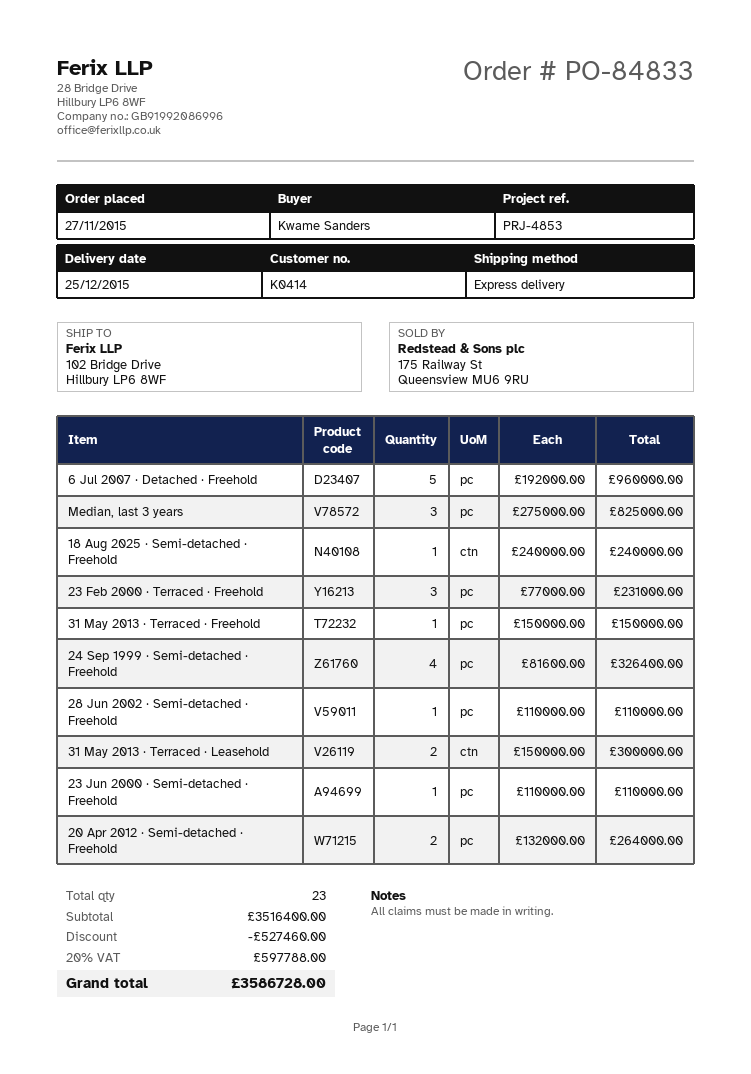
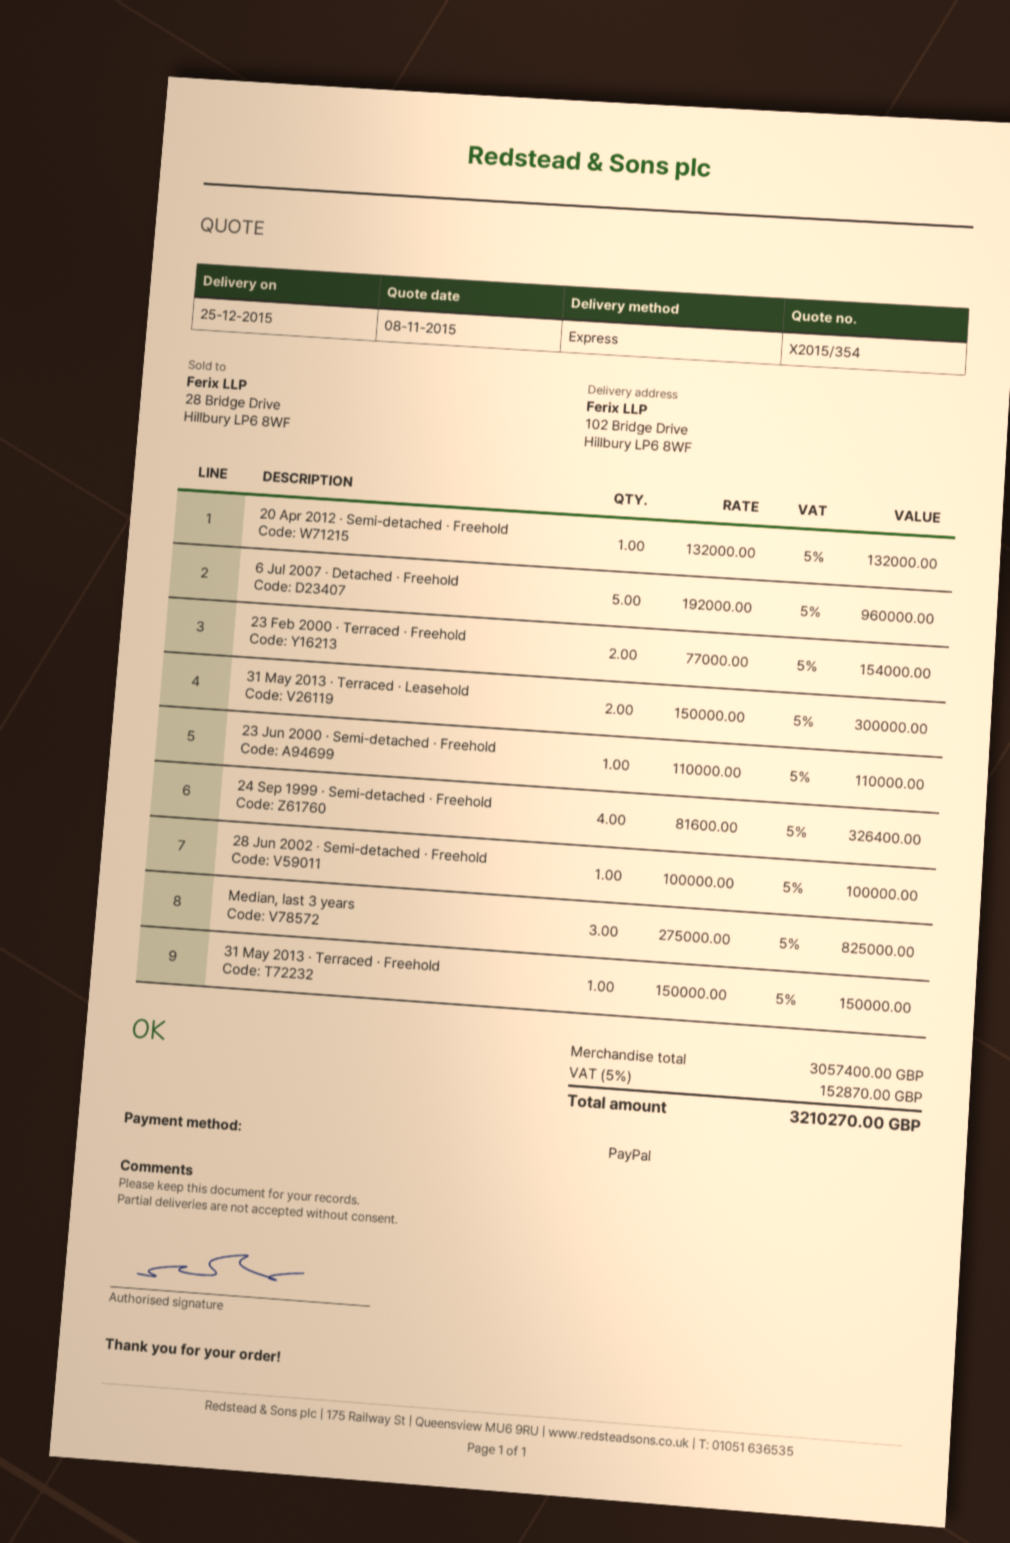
18 Aug 2025 · Semi-detached · Freehold: 1 x 240000.00 = 240000.00 -> none
23 Feb 2000 · Terraced · Freehold: 3 x 77000.00 = 231000.00 -> 2 x 77000.00 = 154000.00
28 Jun 2002 · Semi-detached · Freehold: 1 x 110000.00 = 110000.00 -> 1 x 100000.00 = 100000.00
20 Apr 2012 · Semi-detached · Freehold: 2 x 132000.00 = 264000.00 -> 1 x 132000.00 = 132000.00
subtotal: 3516400.00 -> 3057400.00
discount: 527460.00 -> none
tax: 20% = 597788.00 -> 5% = 152870.00
total: 3586728.00 -> 3210270.00

